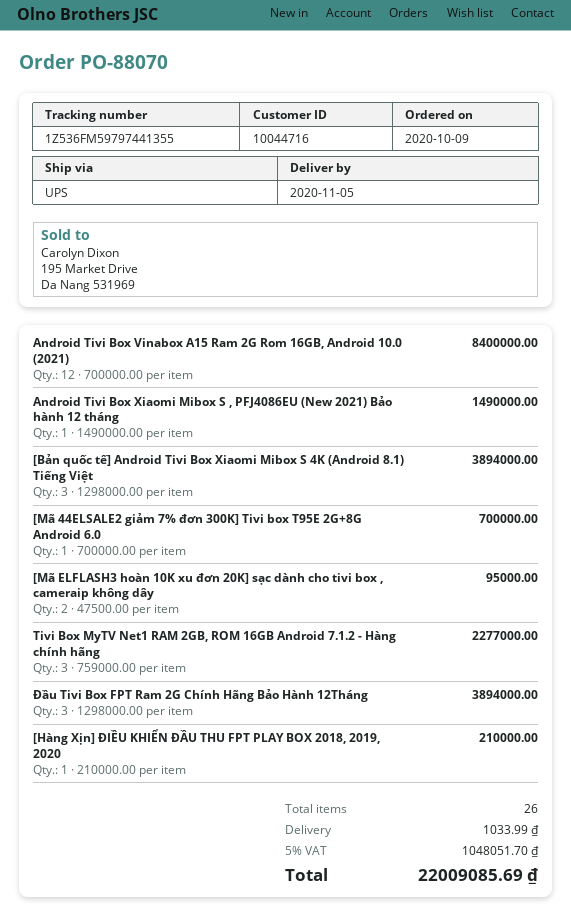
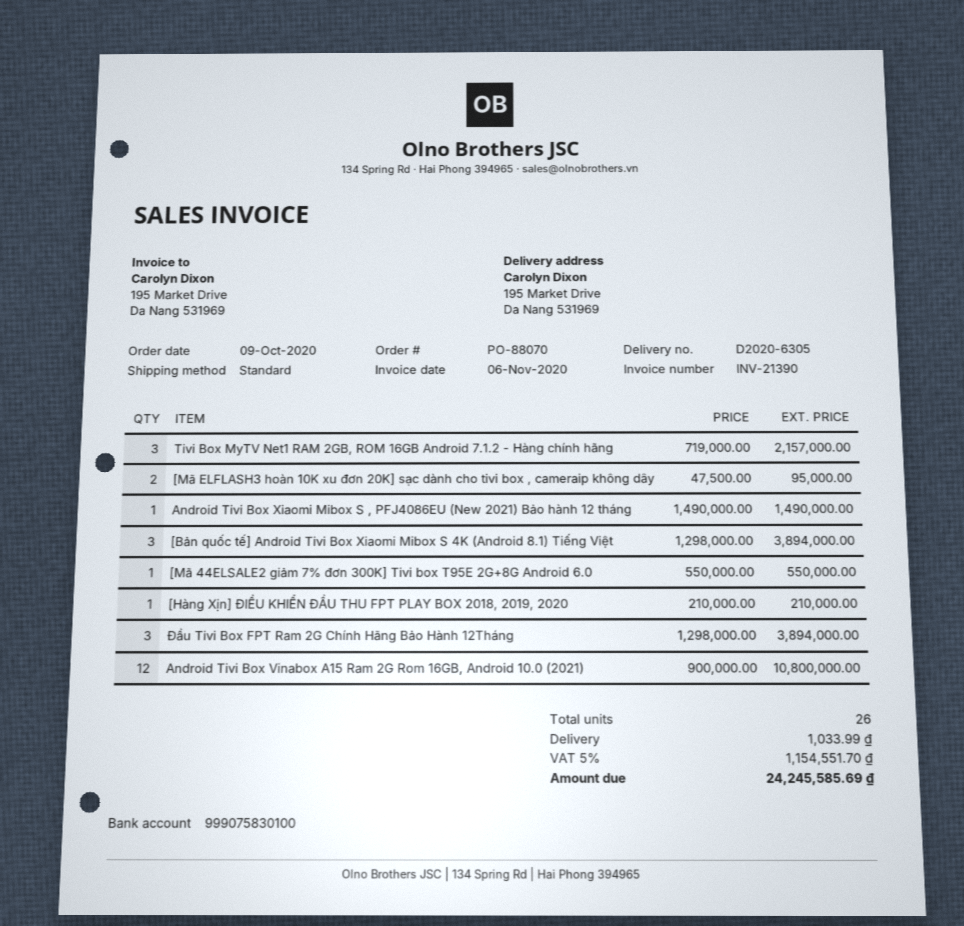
shipping method: UPS -> standard
Android Tivi Box Vinabox A15 Ram 2G Rom 16GB, Android 10.0 (2021): 12 x 700000.00 = 8400000.00 -> 12 x 900000.00 = 10800000.00
[Mã 44ELSALE2 giảm 7% đơn 300K] Tivi box T95E 2G+8G Android 6.0: 1 x 700000.00 = 700000.00 -> 1 x 550000.00 = 550000.00
Tivi Box MyTV Net1 RAM 2GB, ROM 16GB Android 7.1.2 - Hàng chính hãng: 3 x 759000.00 = 2277000.00 -> 3 x 719000.00 = 2157000.00
tax: 5% = 1048051.70 -> 5% = 1154551.70
total: 22009085.69 -> 24245585.69

